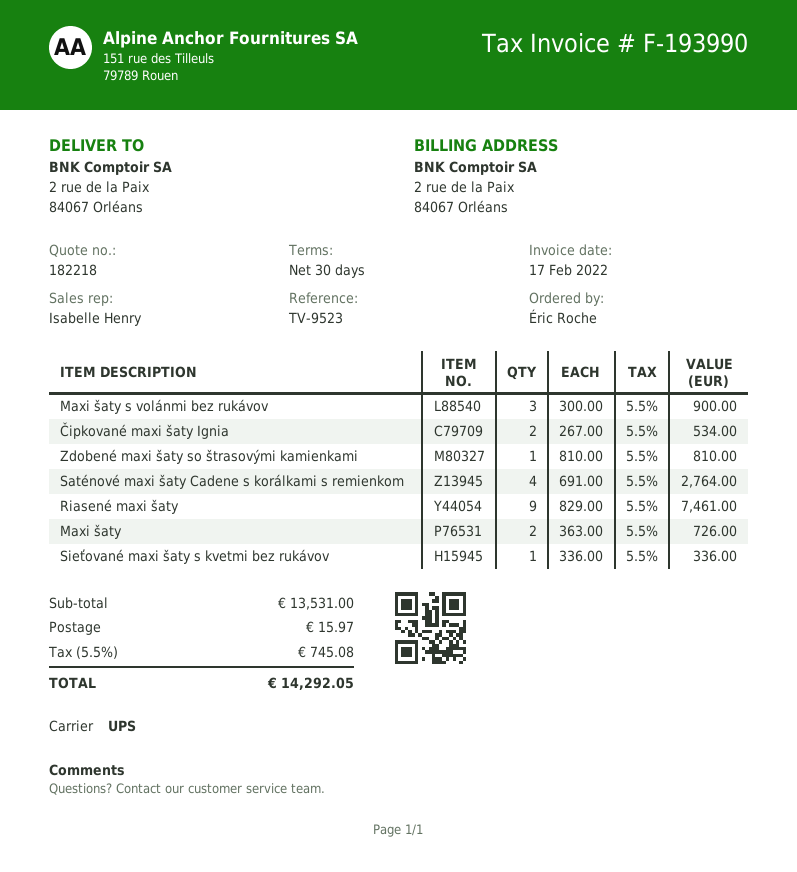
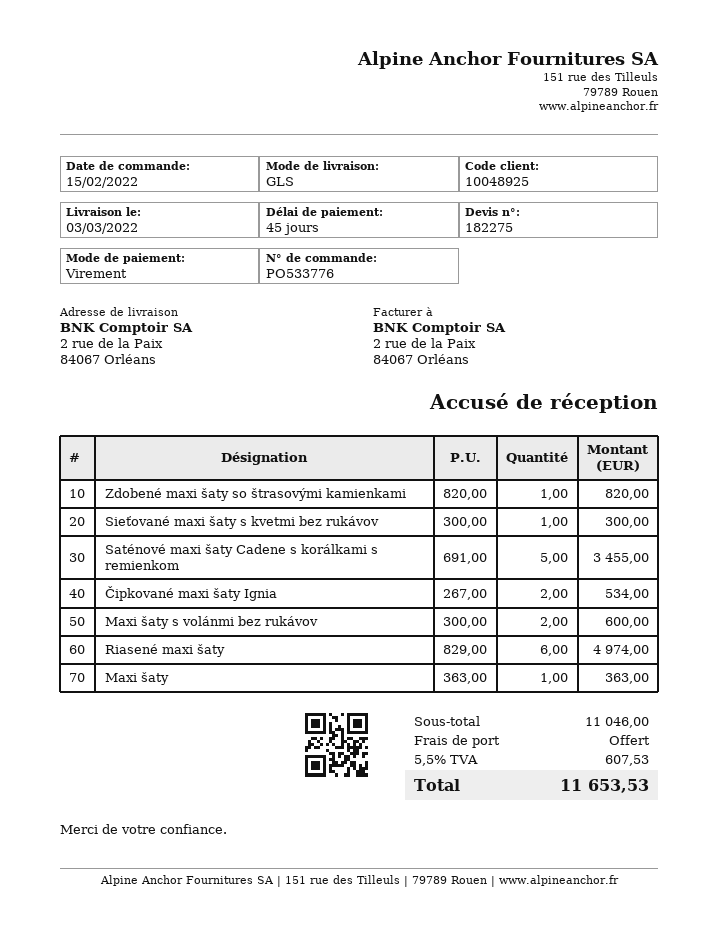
quote number: 182218 -> 182275
payment terms: 30 days -> 45 days
shipping method: UPS -> GLS
Maxi šaty s volánmi bez rukávov: 3 x 300.00 = 900.00 -> 2 x 300.00 = 600.00
Zdobené maxi šaty so štrasovými kamienkami: 1 x 810.00 = 810.00 -> 1 x 820.00 = 820.00
Saténové maxi šaty Cadene s korálkami s remienkom: 4 x 691.00 = 2764.00 -> 5 x 691.00 = 3455.00
Riasené maxi šaty: 9 x 829.00 = 7461.00 -> 6 x 829.00 = 4974.00
Maxi šaty: 2 x 363.00 = 726.00 -> 1 x 363.00 = 363.00
Sieťované maxi šaty s kvetmi bez rukávov: 1 x 336.00 = 336.00 -> 1 x 300.00 = 300.00
subtotal: 13531.00 -> 11046.00
shipping: 15.97 -> 0.00
tax: 5.5% = 745.08 -> 5.5% = 607.53
total: 14292.05 -> 11653.53

